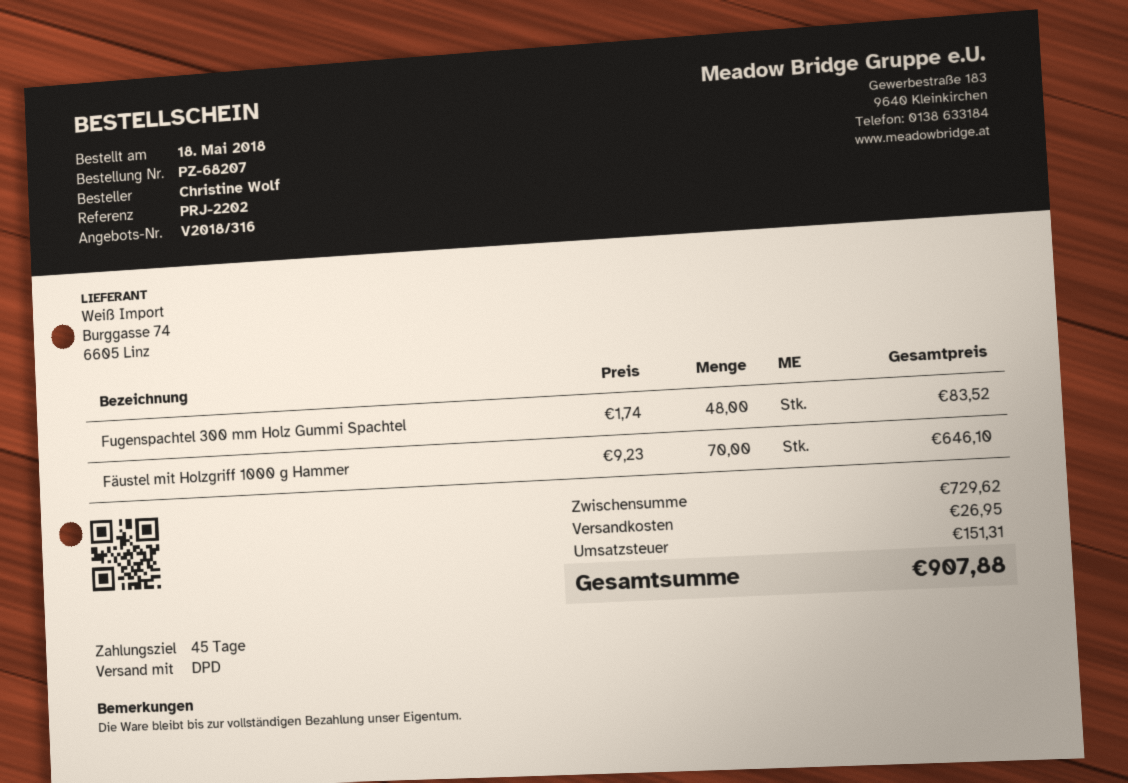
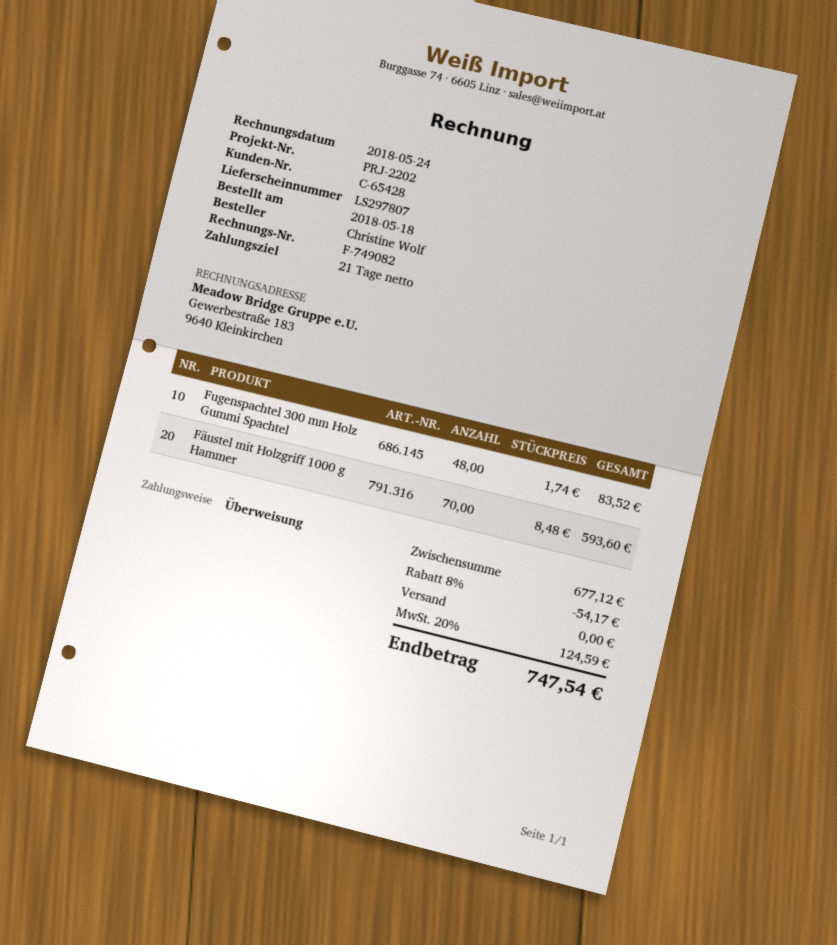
payment terms: 45 days -> 21 days
Fäustel mit Holzgriff 1000 g Hammer: 70 x 9.23 = 646.10 -> 70 x 8.48 = 593.60
subtotal: 729.62 -> 677.12
discount: none -> 8% = 54.17
shipping: 26.95 -> 0.00
tax: 151.31 -> 124.59
total: 907.88 -> 747.54

